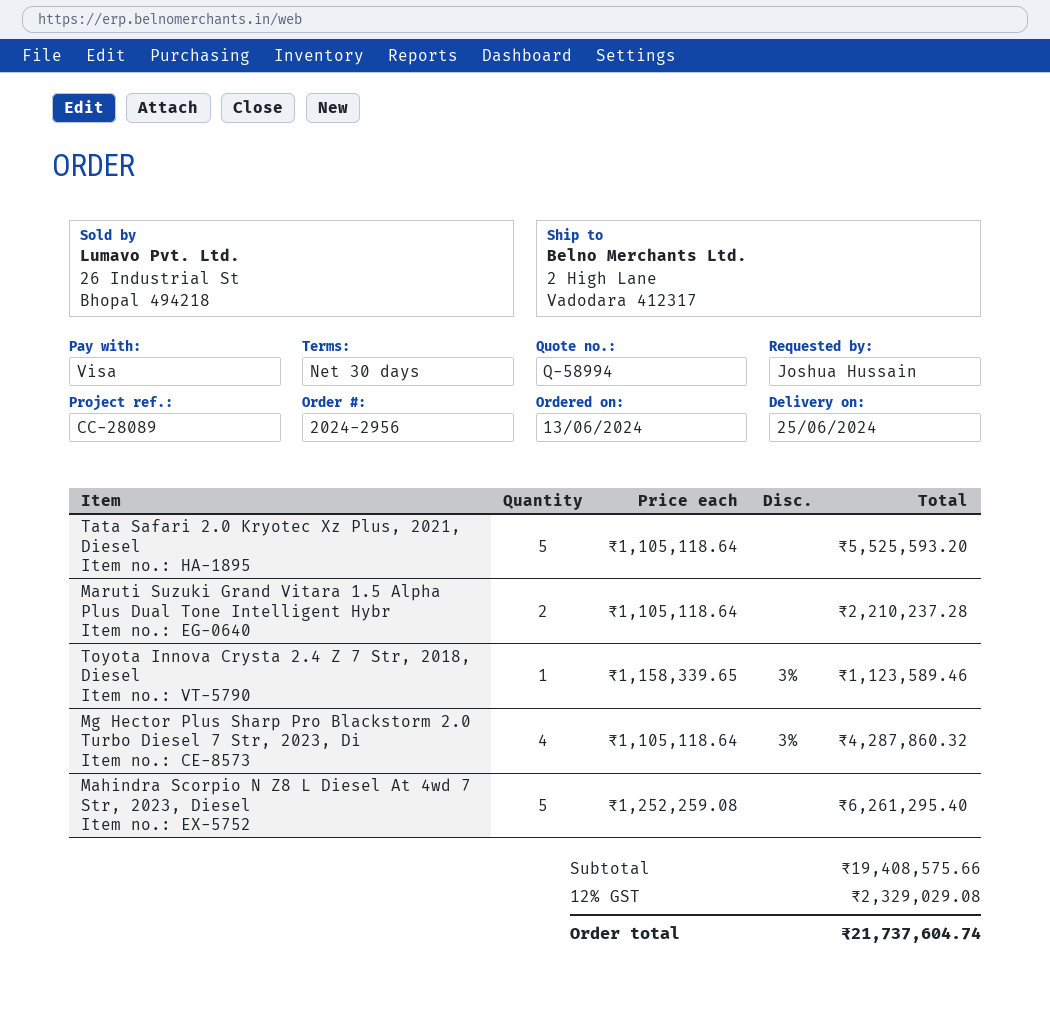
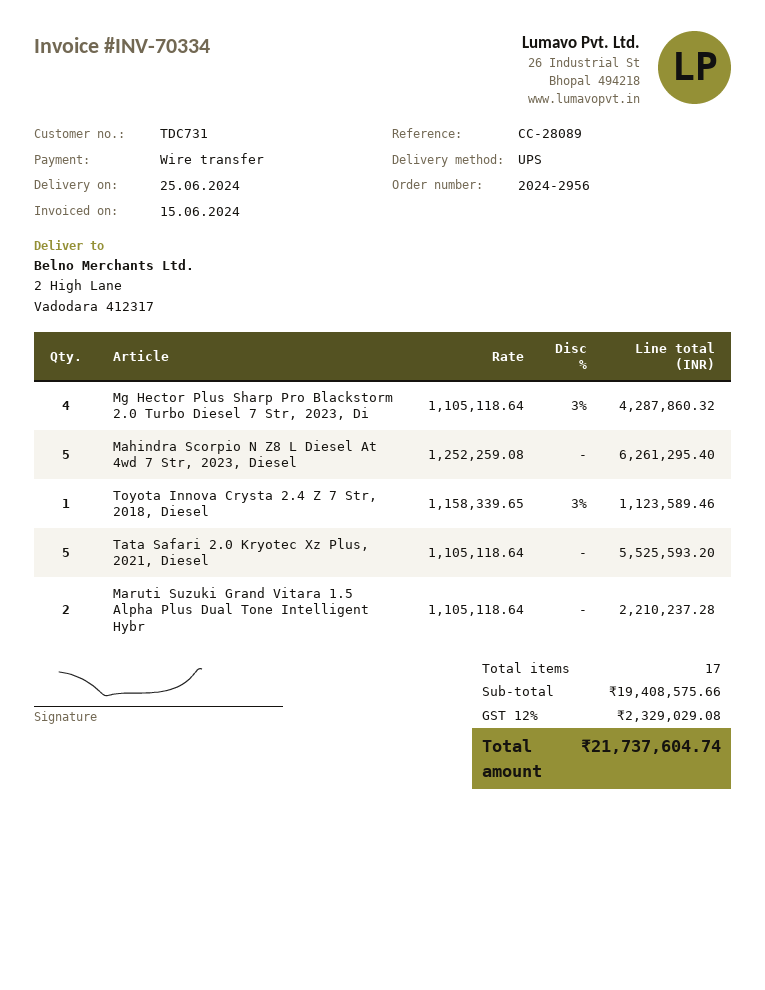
payment method: Visa -> bank transfer

